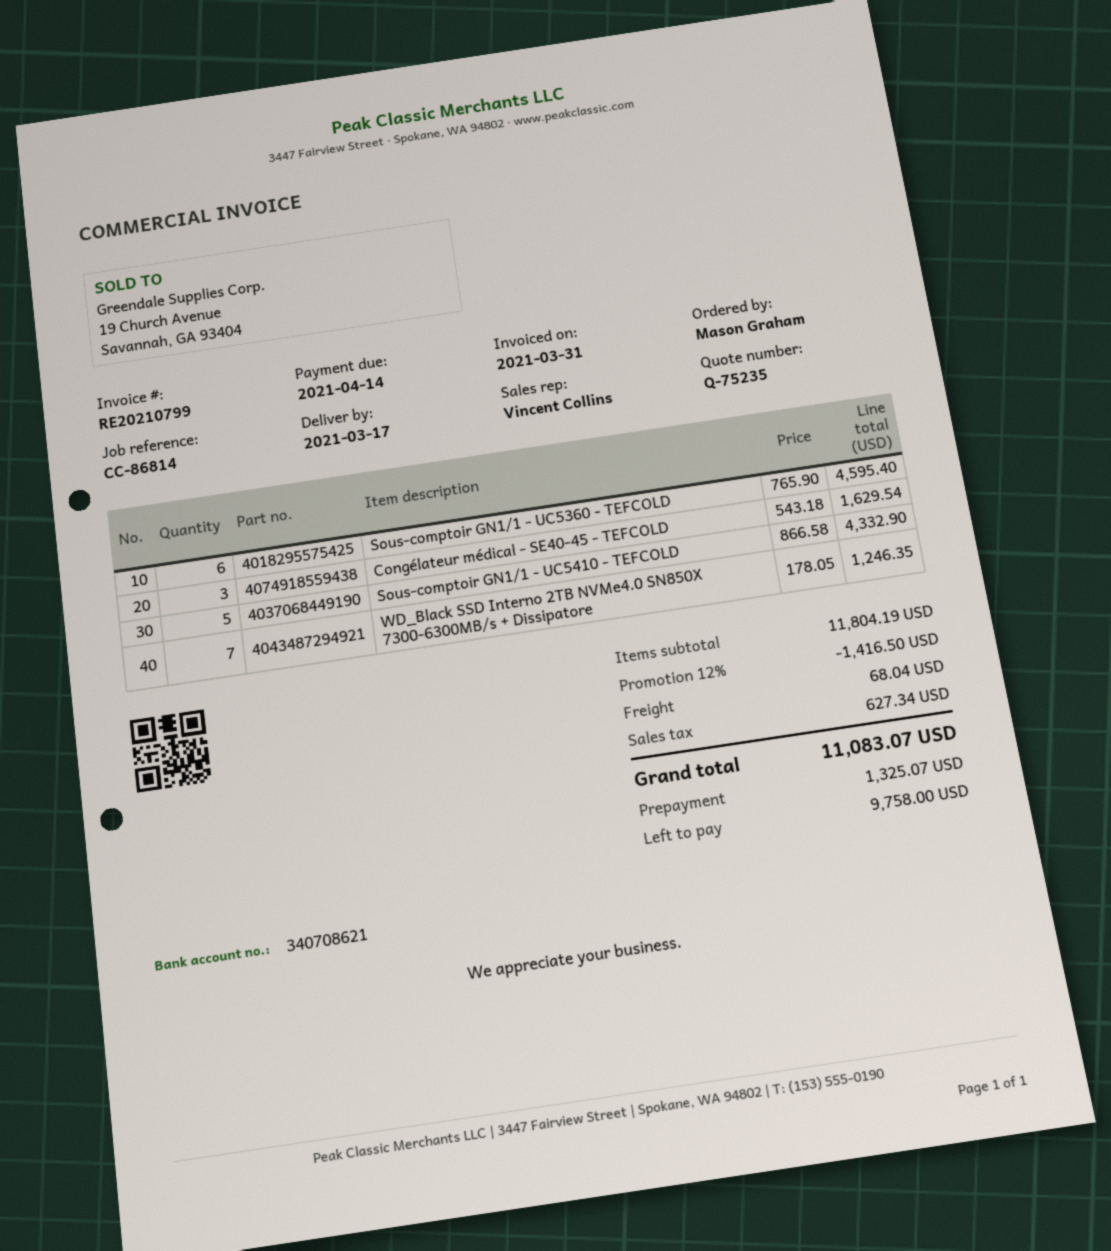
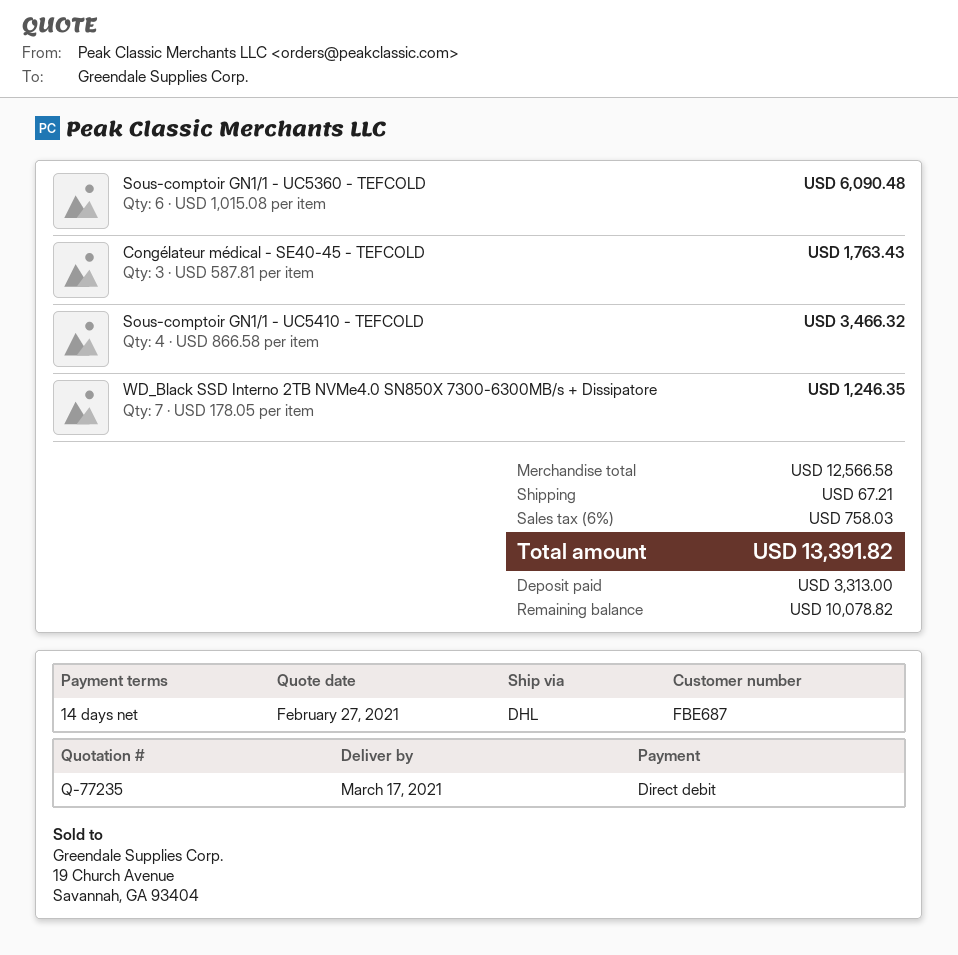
quote number: Q-75235 -> Q-77235
Sous-comptoir GN1/1 - UC5360 - TEFCOLD: 6 x 765.90 = 4595.40 -> 6 x 1015.08 = 6090.48
Congélateur médical - SE40-45 - TEFCOLD: 3 x 543.18 = 1629.54 -> 3 x 587.81 = 1763.43
Sous-comptoir GN1/1 - UC5410 - TEFCOLD: 5 x 866.58 = 4332.90 -> 4 x 866.58 = 3466.32
subtotal: 11804.19 -> 12566.58
discount: 12% = 1416.50 -> none
shipping: 68.04 -> 67.21
tax: 627.34 -> 758.03
total: 11083.07 -> 13391.82
deposit: 1325.07 -> 3313.00
balance: 9758.00 -> 10078.82

